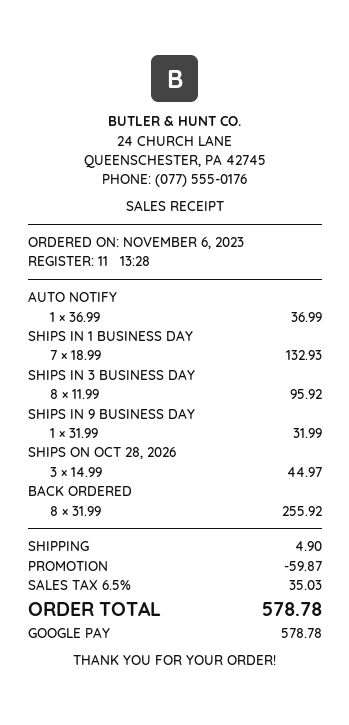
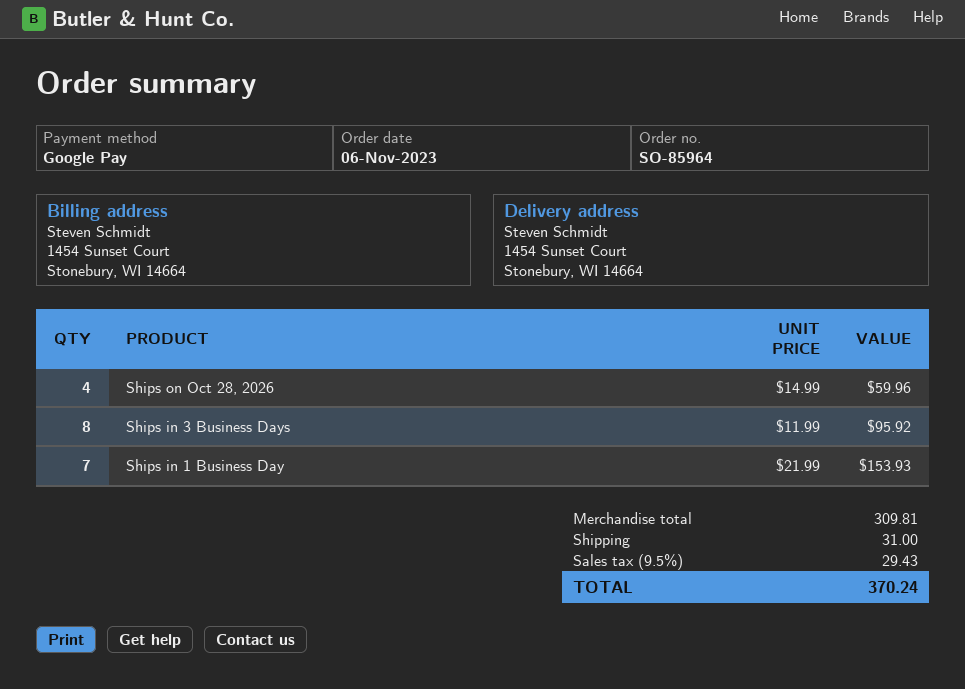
AUTO NOTIFY: 1 x 36.99 = 36.99 -> none
SHIPS IN 1 BUSINESS DAY: 7 x 18.99 = 132.93 -> 7 x 21.99 = 153.93
SHIPS IN 9 BUSINESS DAY: 1 x 31.99 = 31.99 -> none
SHIPS ON OCT 28, 2026: 3 x 14.99 = 44.97 -> 4 x 14.99 = 59.96
BACK ORDERED: 8 x 31.99 = 255.92 -> none
discount: 59.87 -> none
shipping: 4.90 -> 31.00
tax: 6.5% = 35.03 -> 9.5% = 29.43
total: 578.78 -> 370.24

